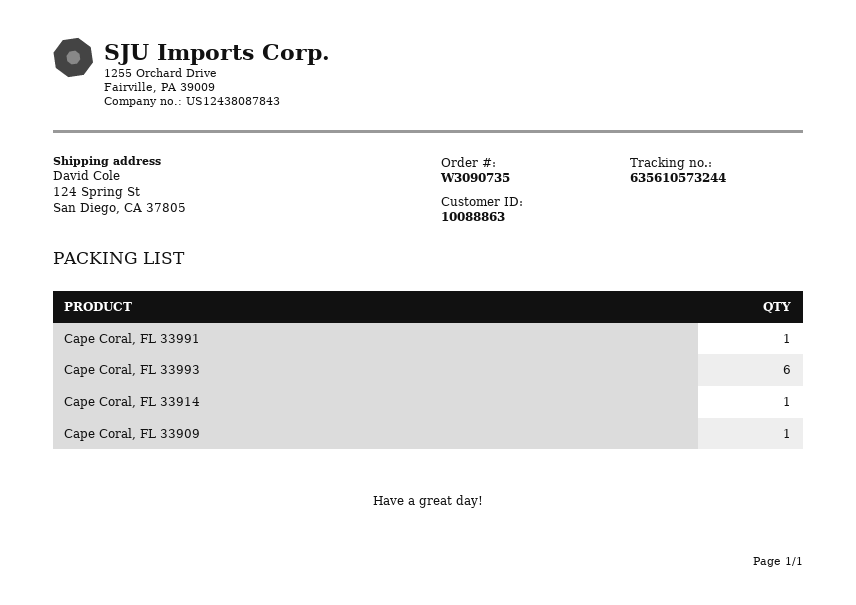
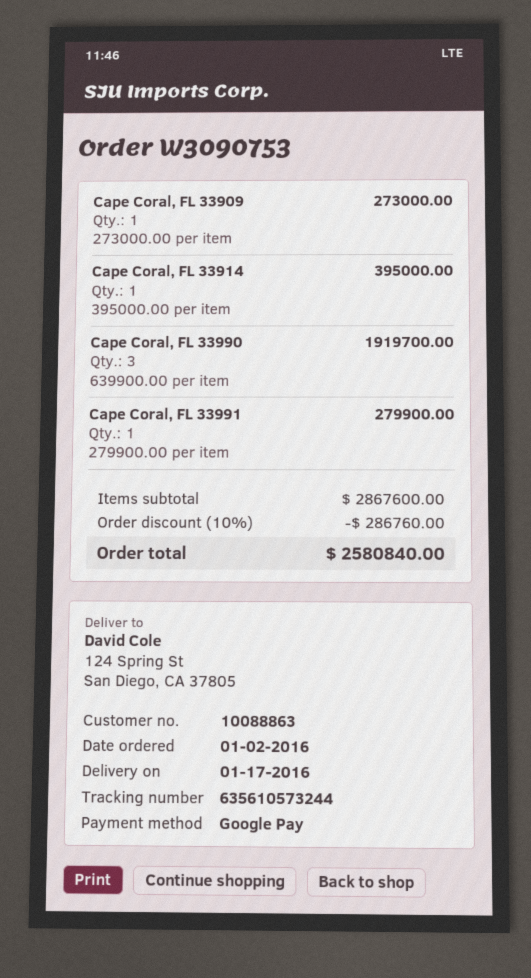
order number: W3090735 -> W3090753
Cape Coral, FL 33993: 6 -> none
Cape Coral, FL 33990: none -> 3

